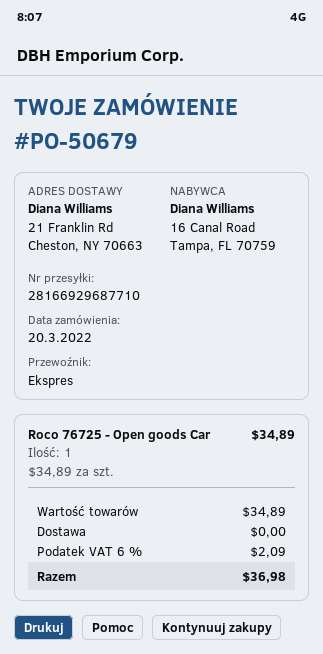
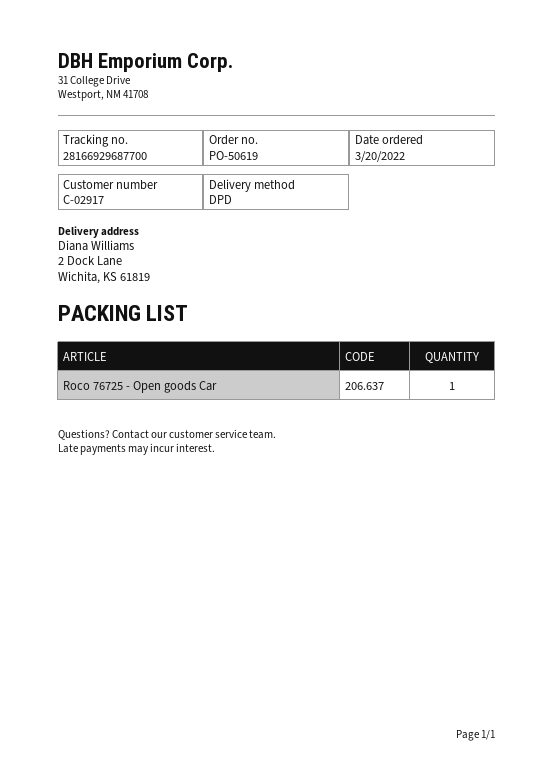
order number: PO-50679 -> PO-50619
shipping method: express -> DPD
tracking number: 28166929687710 -> 28166929687700
ship to: 21 Franklin Rd, Cheston, NY 70663 -> 2 Dock Lane, Wichita, KS 61819

